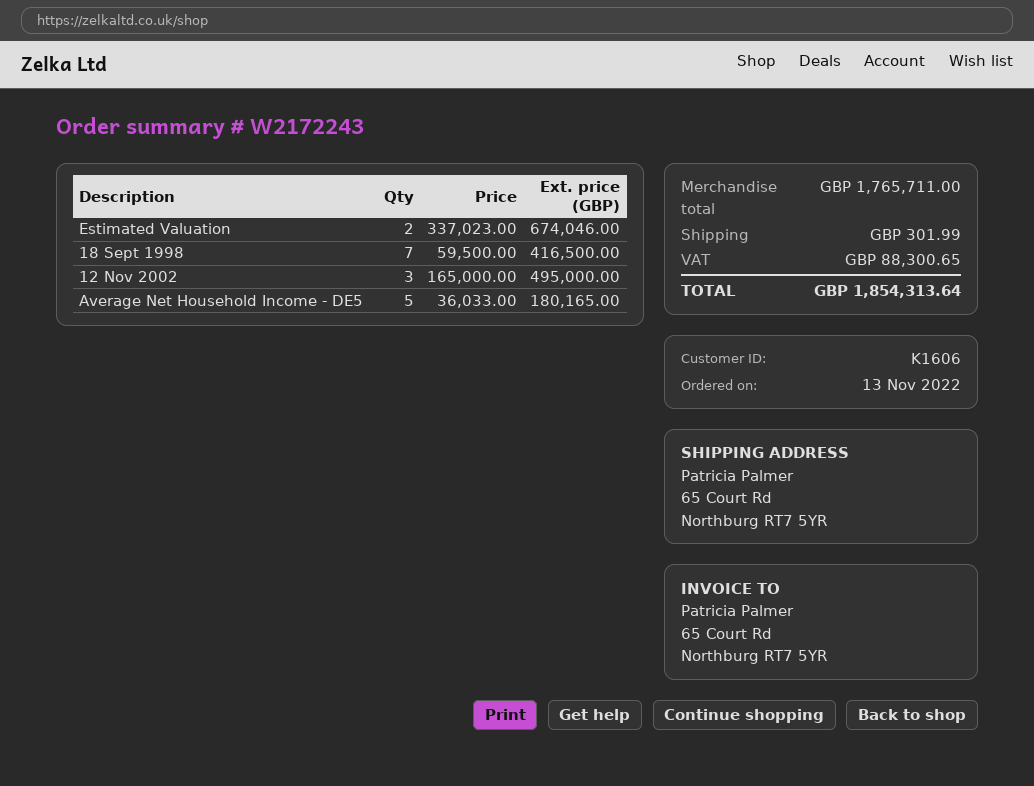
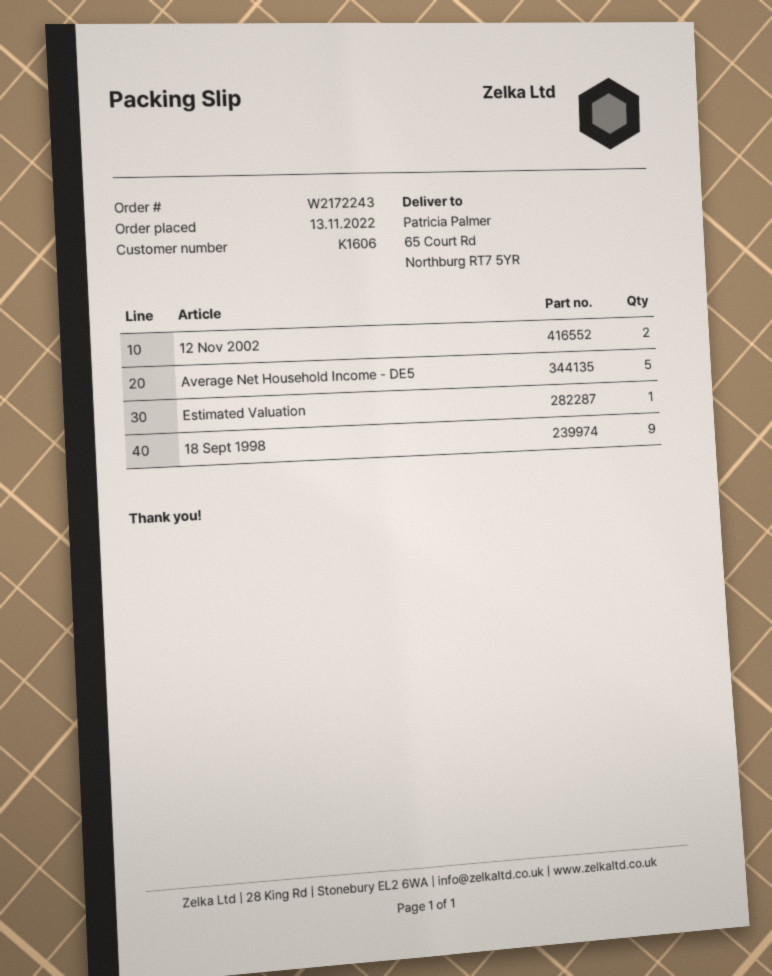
Estimated Valuation: 2 -> 1
18 Sept 1998: 7 -> 9
12 Nov 2002: 3 -> 2

